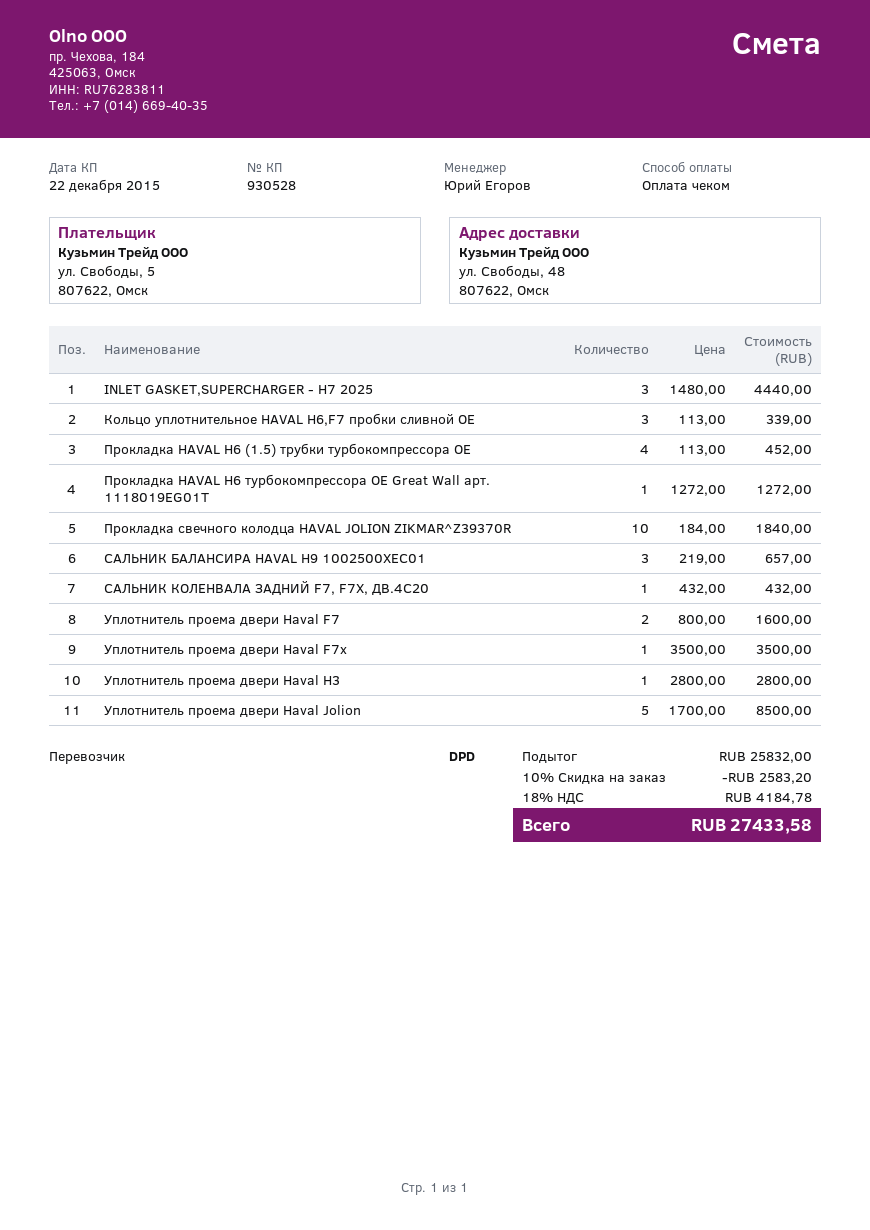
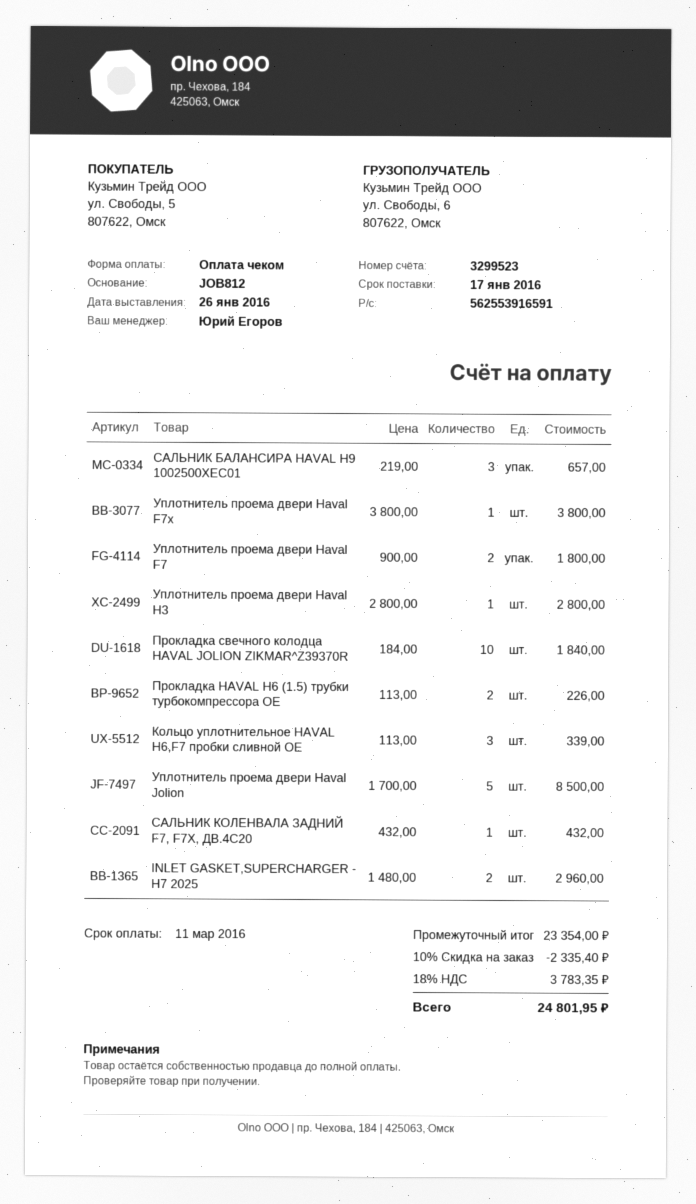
ship to: ул. Свободы, 48, 807622, Омск -> ул. Свободы, 6, 807622, Омск
INLET GASKET,SUPERCHARGER - H7 2025: 3 x 1480.00 = 4440.00 -> 2 x 1480.00 = 2960.00
Прокладка HAVAL H6 (1.5) трубки турбокомпрессора OE: 4 x 113.00 = 452.00 -> 2 x 113.00 = 226.00
Прокладка HAVAL H6 турбокомпрессора OE Great Wall арт. 1118019EG01T: 1 x 1272.00 = 1272.00 -> none
Уплотнитель проема двери Haval F7: 2 x 800.00 = 1600.00 -> 2 x 900.00 = 1800.00
Уплотнитель проема двери Haval F7x: 1 x 3500.00 = 3500.00 -> 1 x 3800.00 = 3800.00
subtotal: 25832.00 -> 23354.00
discount: 10% = 2583.20 -> 10% = 2335.40
tax: 18% = 4184.78 -> 18% = 3783.35
total: 27433.58 -> 24801.95

